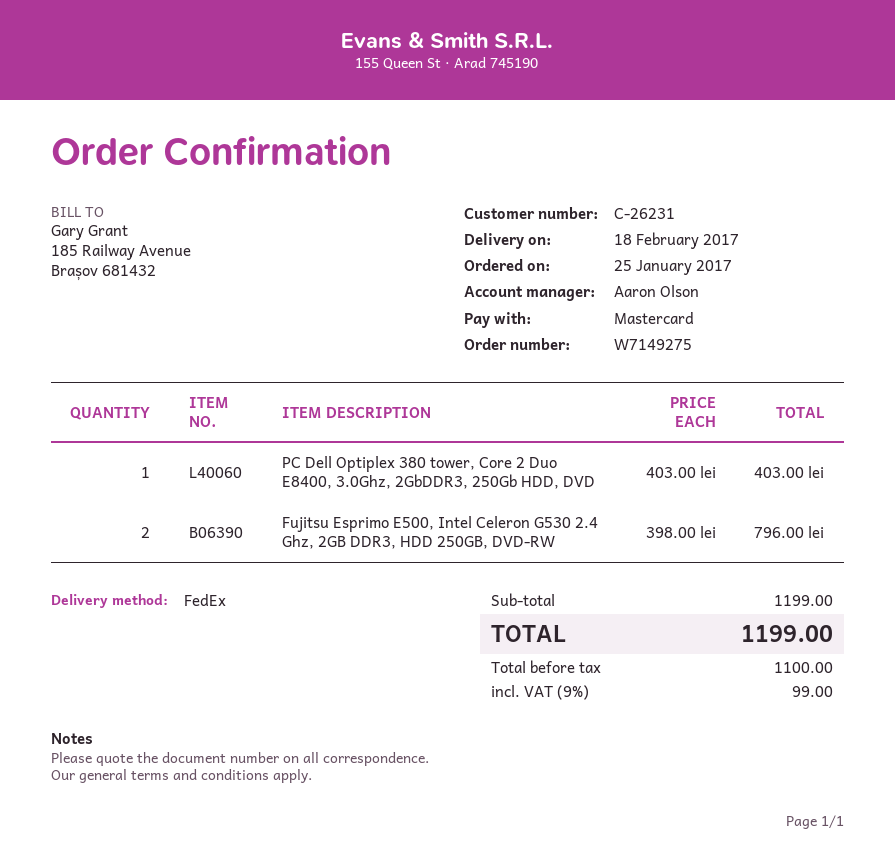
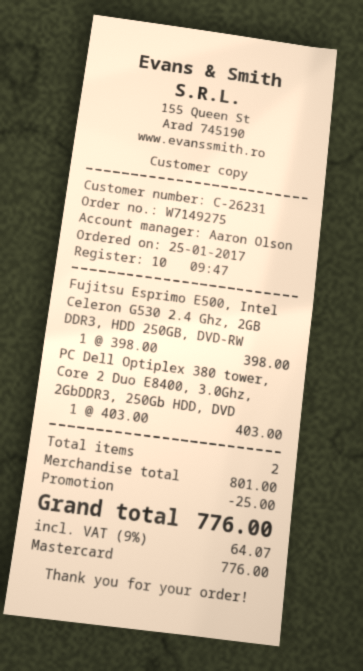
Fujitsu Esprimo E500, Intel Celeron G530 2.4 Ghz, 2GB DDR3, HDD 250GB, DVD-RW: 2 x 398.00 = 796.00 -> 1 x 398.00 = 398.00
subtotal: 1199.00 -> 801.00
discount: none -> 25.00
tax: 9% = 99.00 -> 9% = 64.07
total: 1199.00 -> 776.00

